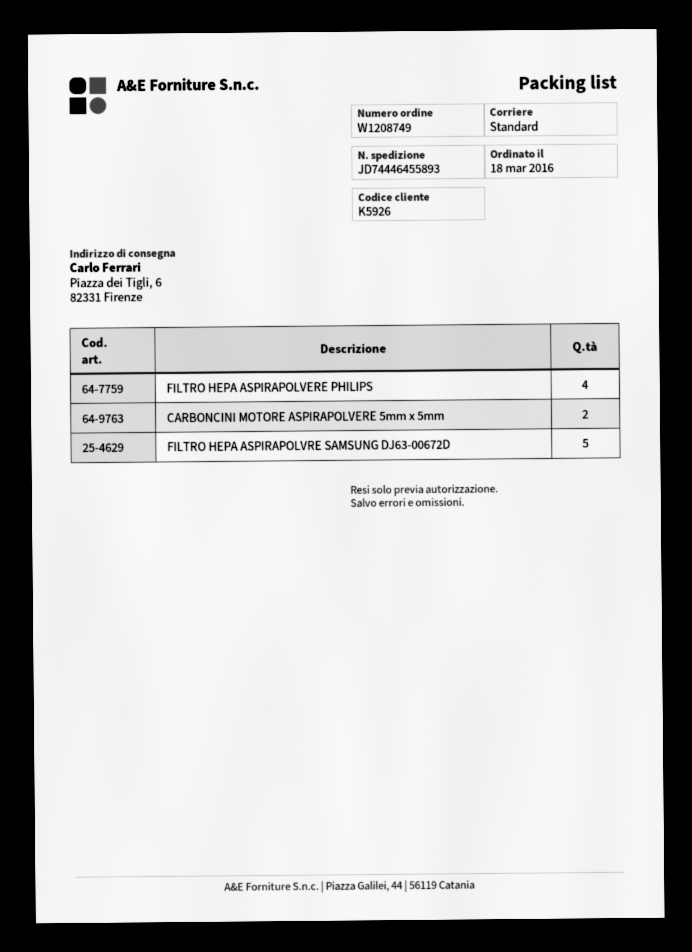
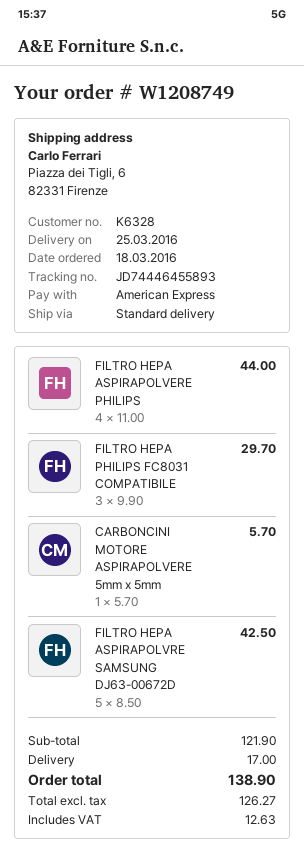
customer number: K5926 -> K6328
CARBONCINI MOTORE ASPIRAPOLVERE 5mm x 5mm: 2 -> 1
FILTRO HEPA PHILIPS FC8031 COMPATIBILE: none -> 3

